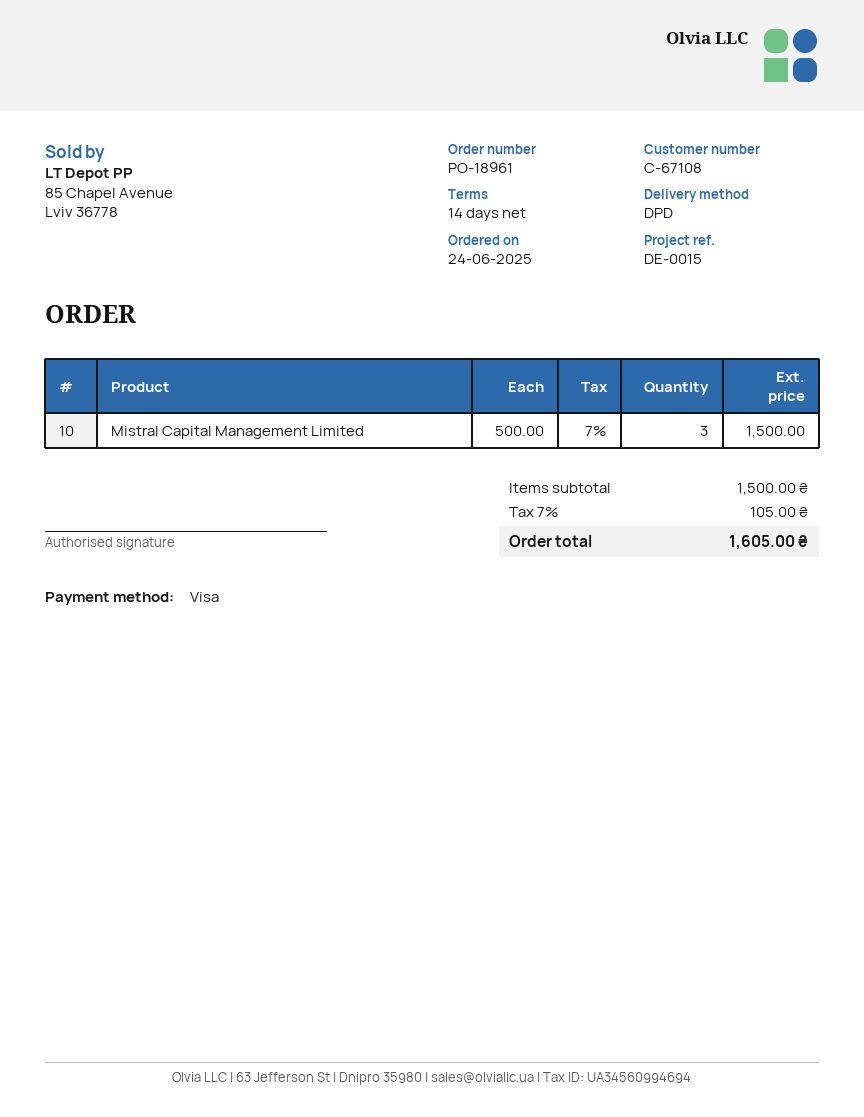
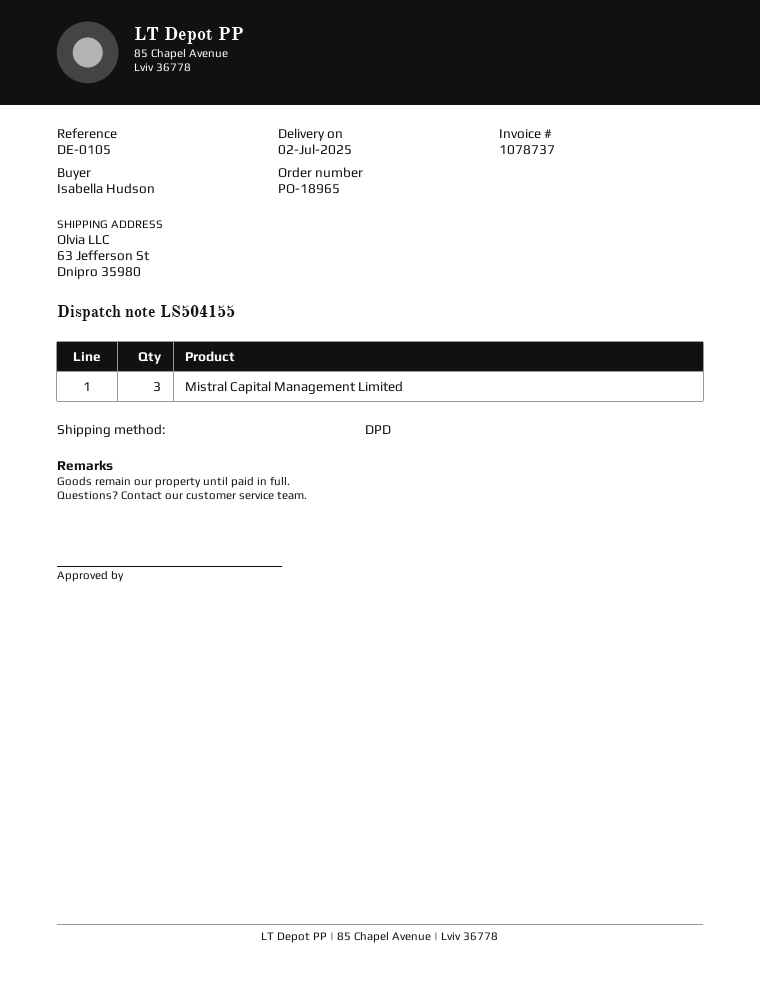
order number: PO-18961 -> PO-18965
reference: DE-0015 -> DE-0105

